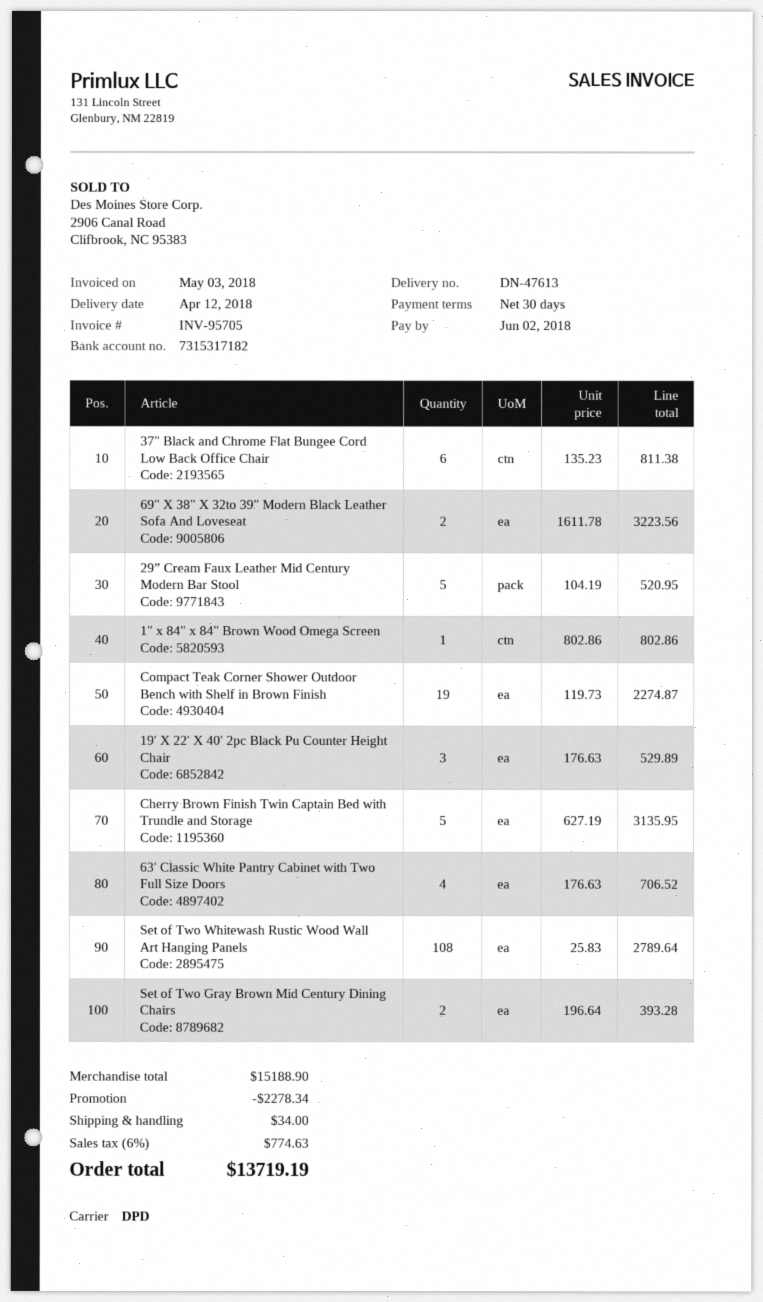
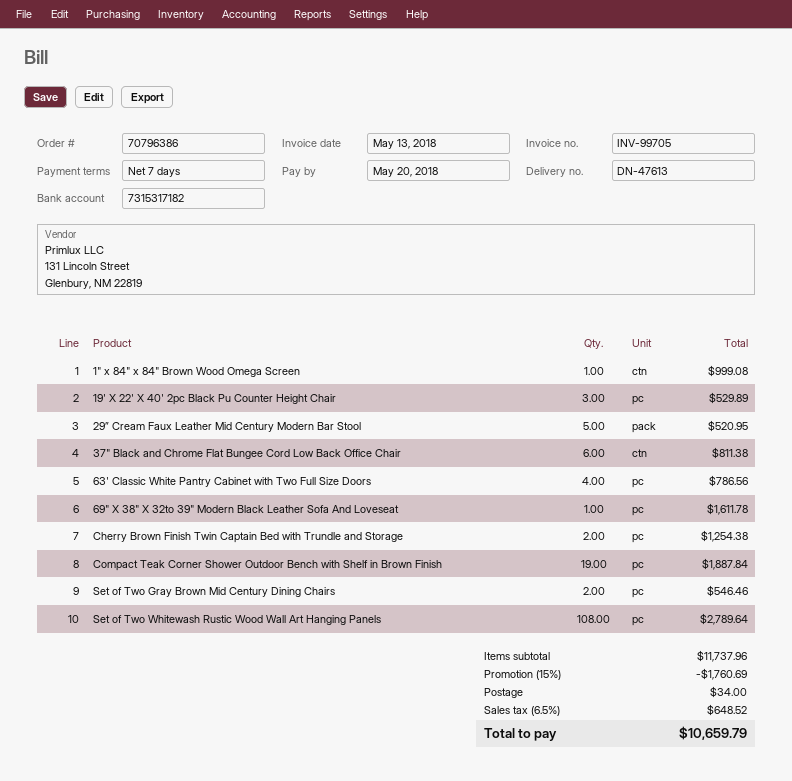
invoice number: INV-95705 -> INV-99705
invoice date: 2018-05-03 -> 2018-05-13
payment terms: 30 days -> 7 days
due date: 2018-06-02 -> 2018-05-20
69" X 38" X 32to 39" Modern Black Leather Sofa And Loveseat: 2 for 3223.56 -> 1 for 1611.78
1" x 84" x 84" Brown Wood Omega Screen: 1 for 802.86 -> 1 for 999.08
Compact Teak Corner Shower Outdoor Bench with Shelf in Brown Finish: 19 for 2274.87 -> 19 for 1887.84
Cherry Brown Finish Twin Captain Bed with Trundle and Storage: 5 for 3135.95 -> 2 for 1254.38
63' Classic White Pantry Cabinet with Two Full Size Doors: 4 for 706.52 -> 4 for 786.56
Set of Two Gray Brown Mid Century Dining Chairs: 2 for 393.28 -> 2 for 546.46
subtotal: 15188.90 -> 11737.96
discount: 2278.34 -> 1760.69
tax: 6% = 774.63 -> 6.5% = 648.52
total: 13719.19 -> 10659.79

